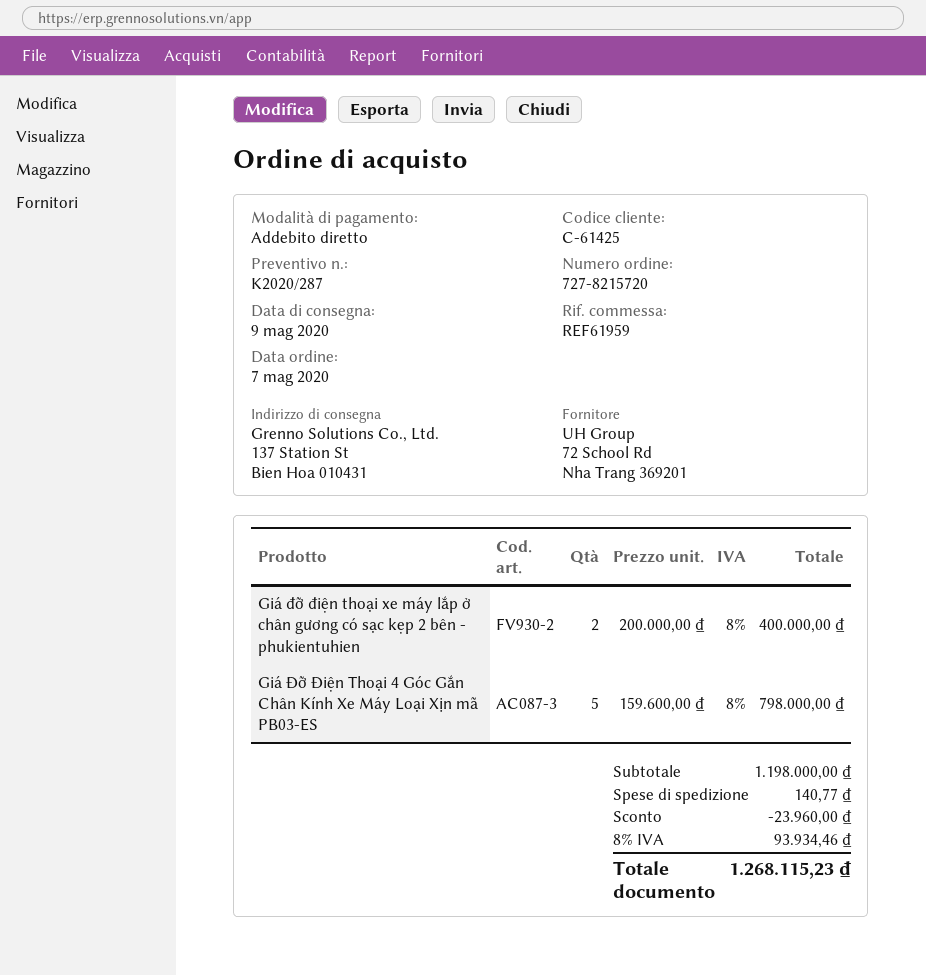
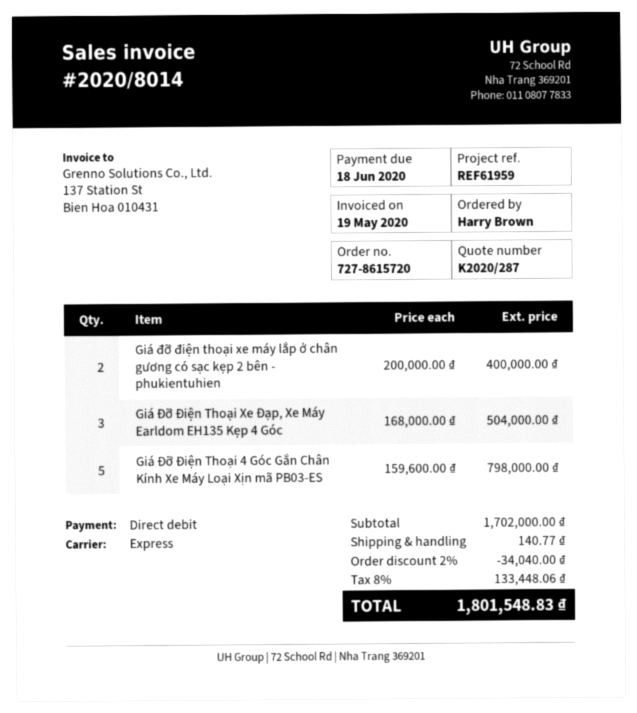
order number: 727-8215720 -> 727-8615720
Giá Đỡ Điện Thoại Xe Đạp, Xe Máy Earldom EH135 Kẹp 4 Góc: none -> 3 x 168000.00 = 504000.00
subtotal: 1198000.00 -> 1702000.00
discount: 23960.00 -> 34040.00
tax: 8% = 93934.46 -> 8% = 133448.06
total: 1268115.23 -> 1801548.83

